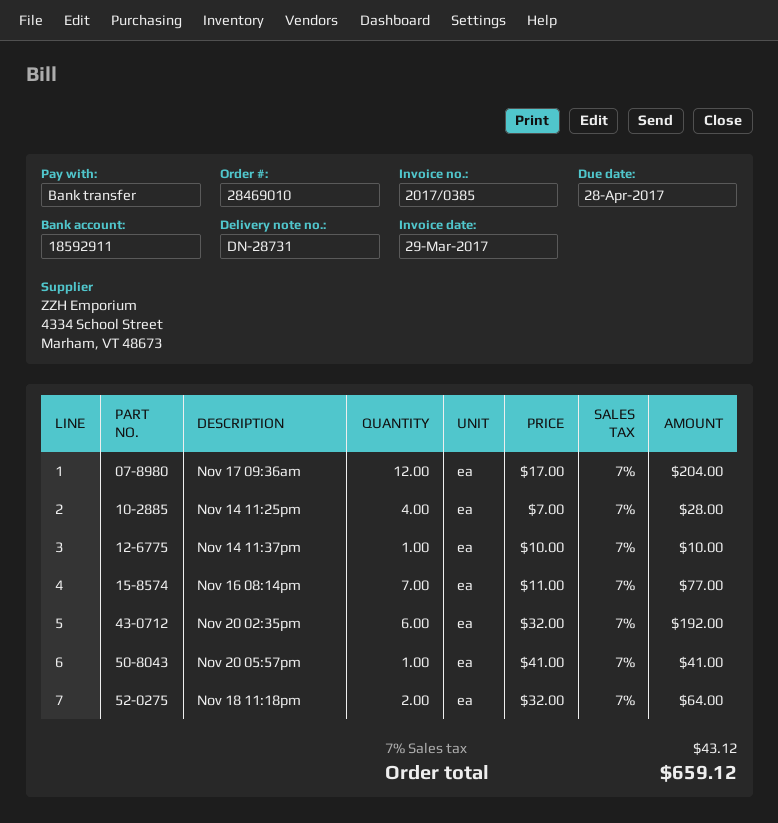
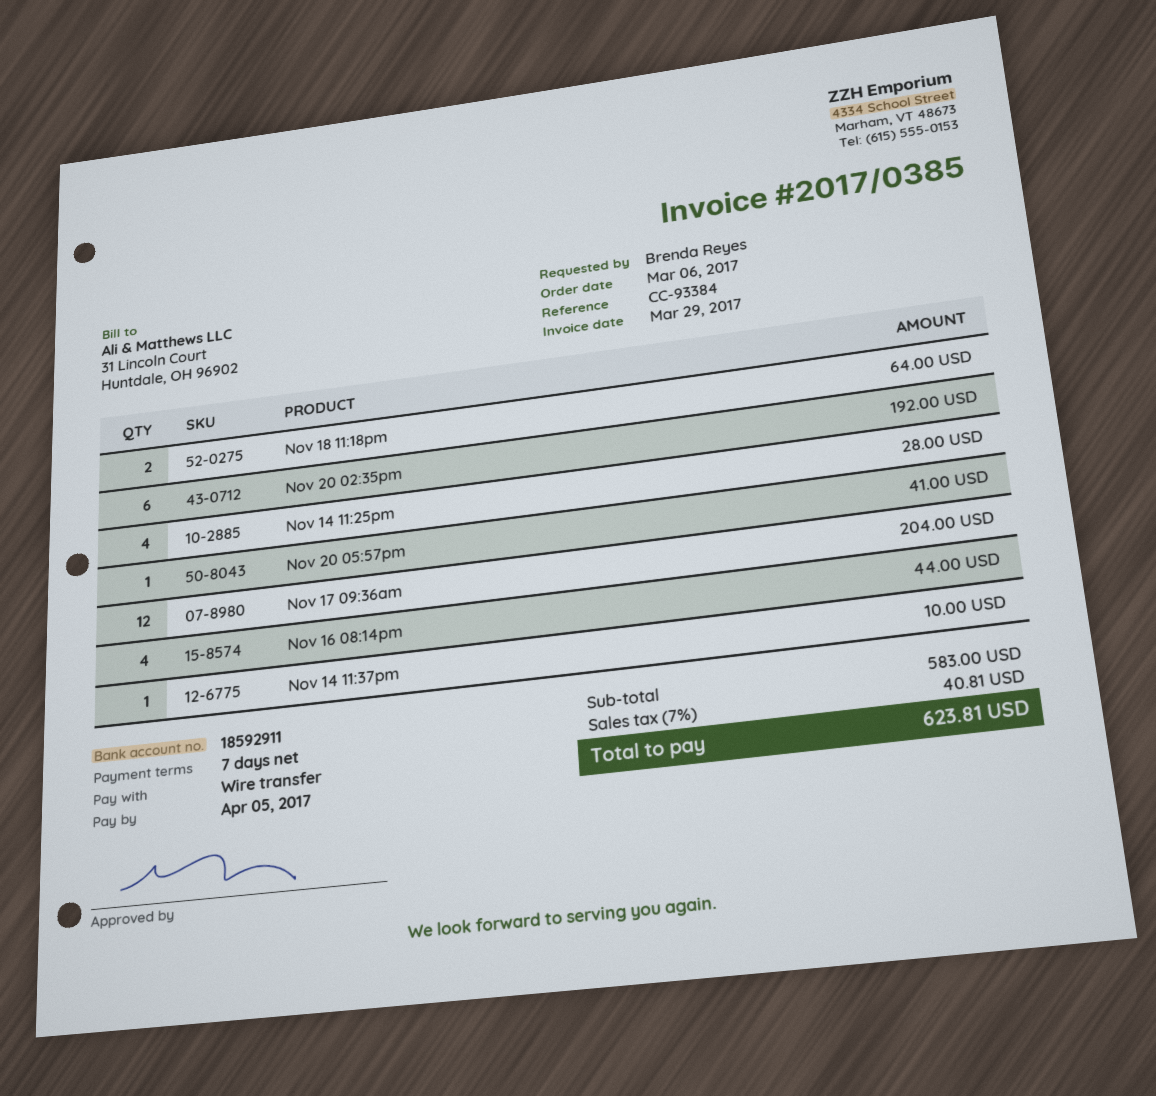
due date: 2017-04-28 -> 2017-04-05
Nov 16 08:14pm: 7 for 77.00 -> 4 for 44.00
tax: 7% = 43.12 -> 7% = 40.81
total: 659.12 -> 623.81

